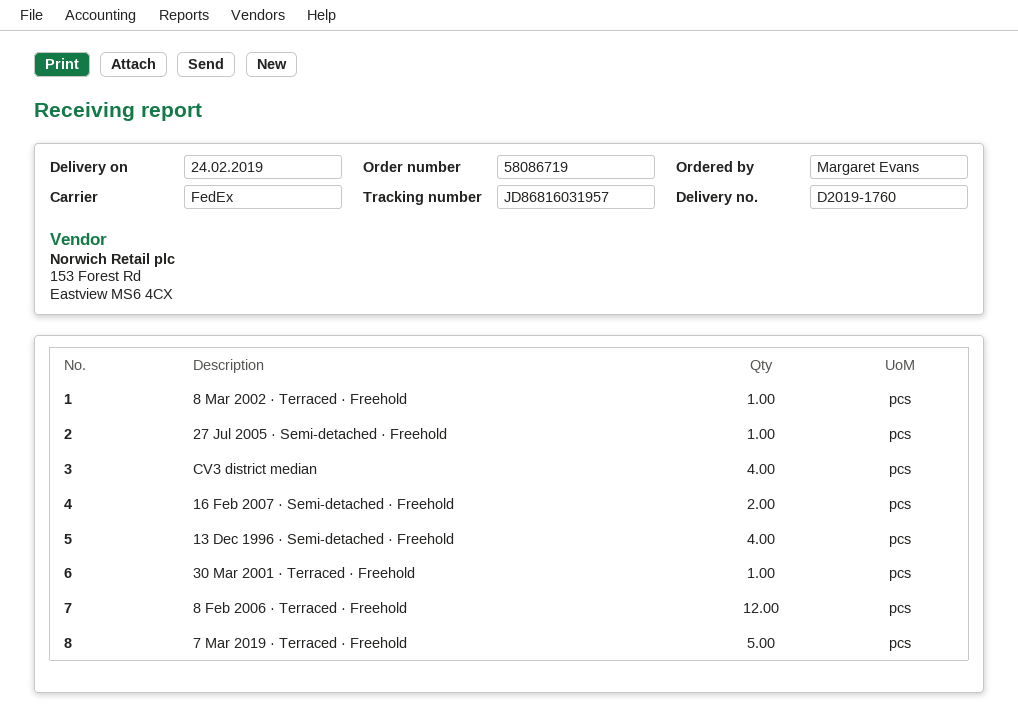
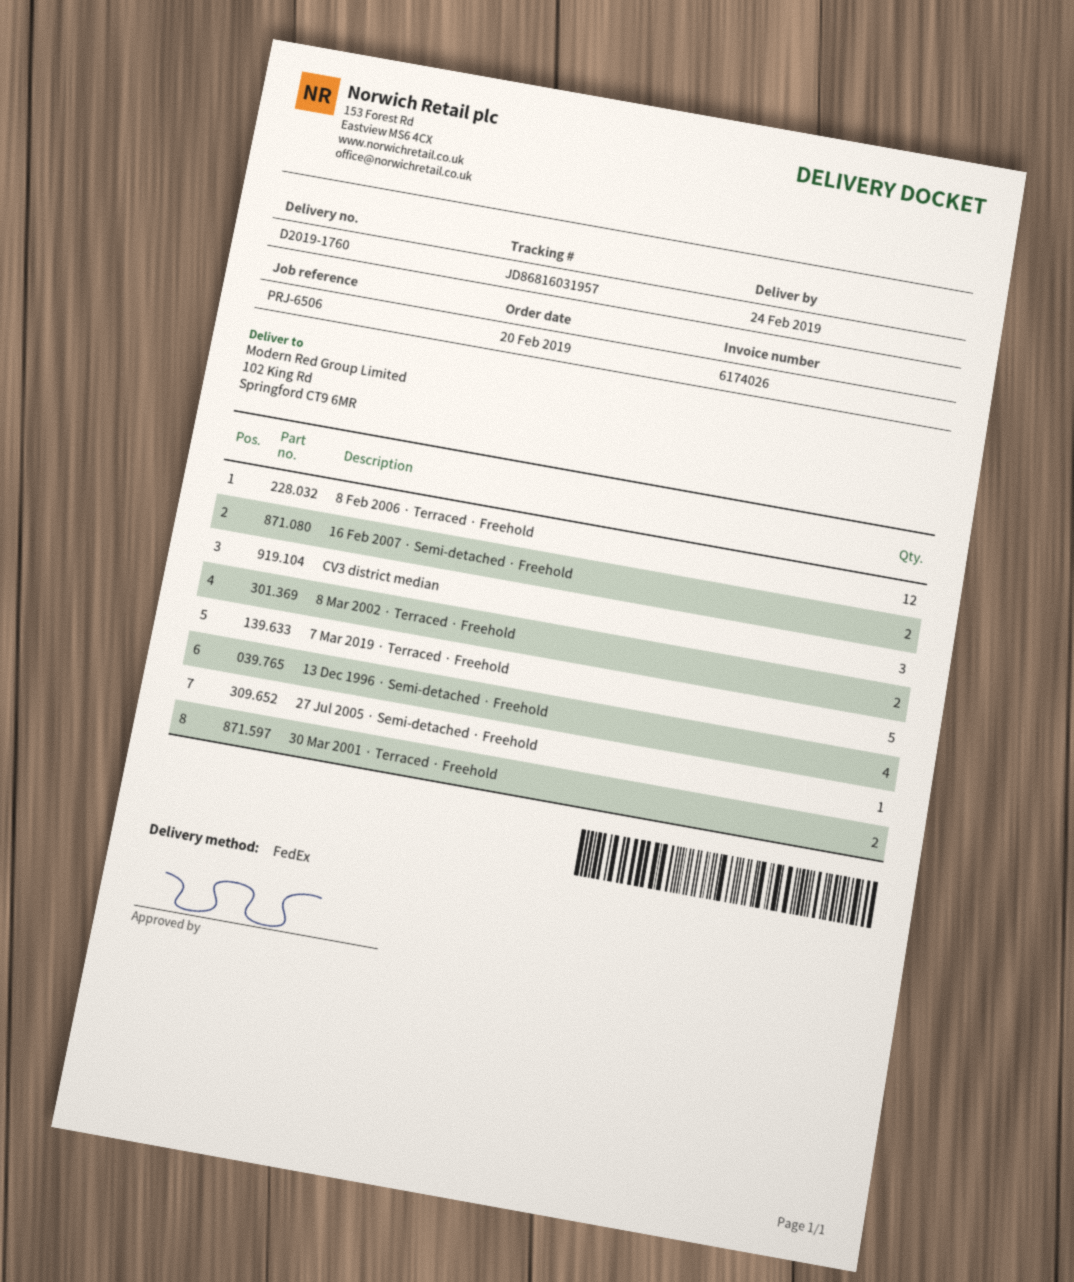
8 Mar 2002 · Terraced · Freehold: 1 -> 2
CV3 district median: 4 -> 3
30 Mar 2001 · Terraced · Freehold: 1 -> 2

